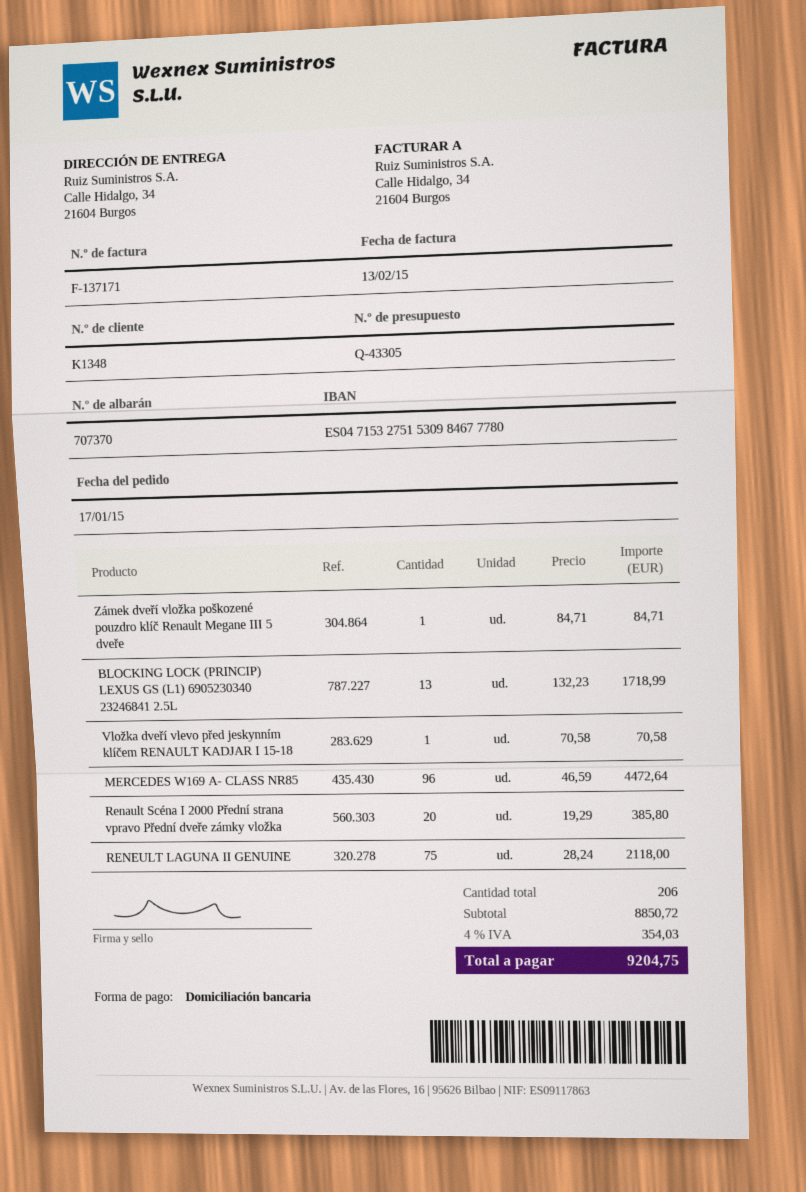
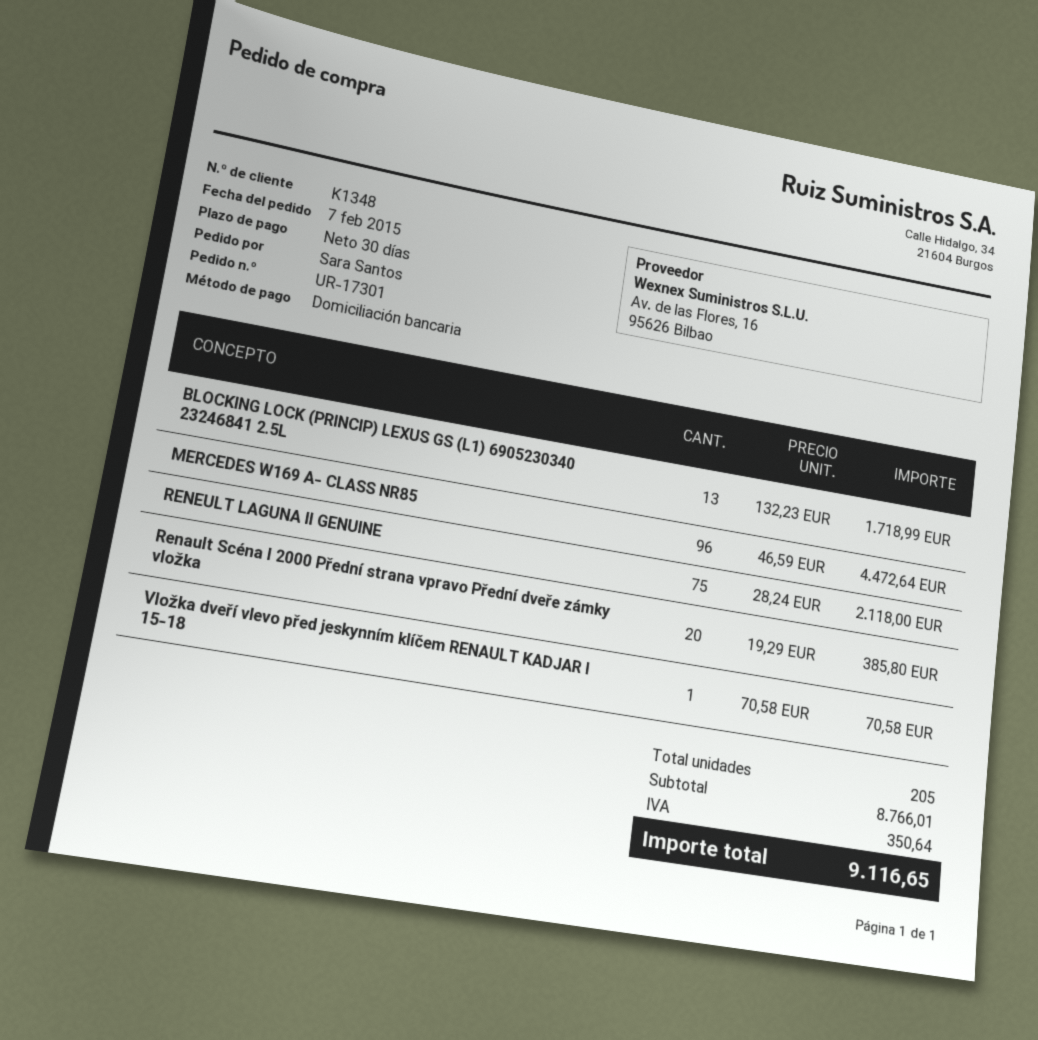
order date: 2015-01-17 -> 2015-02-07
Zámek dveří vložka poškozené pouzdro klíč Renault Megane III 5 dveře: 1 x 84.71 = 84.71 -> none
total quantity: 206 -> 205
subtotal: 8850.72 -> 8766.01
tax: 354.03 -> 350.64
total: 9204.75 -> 9116.65

